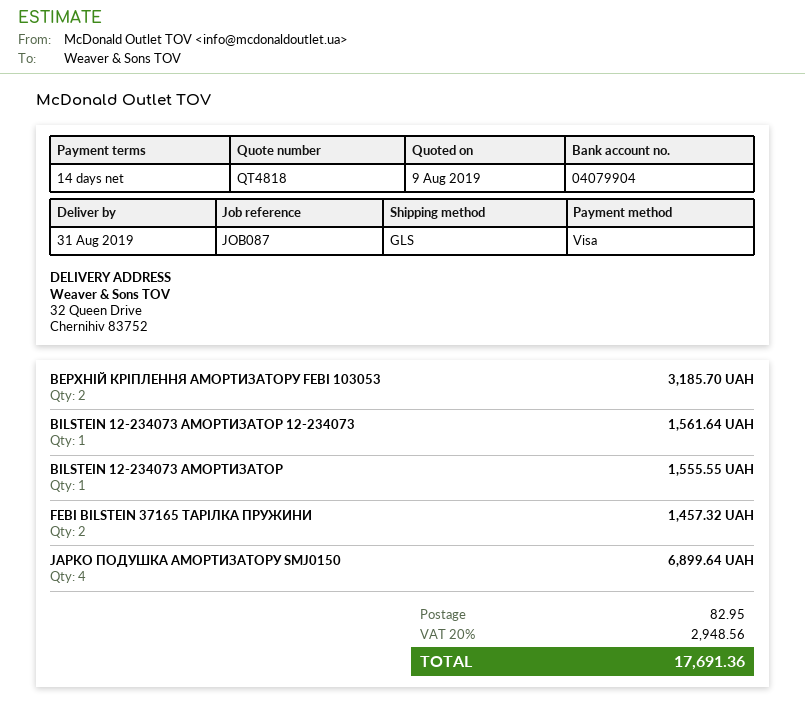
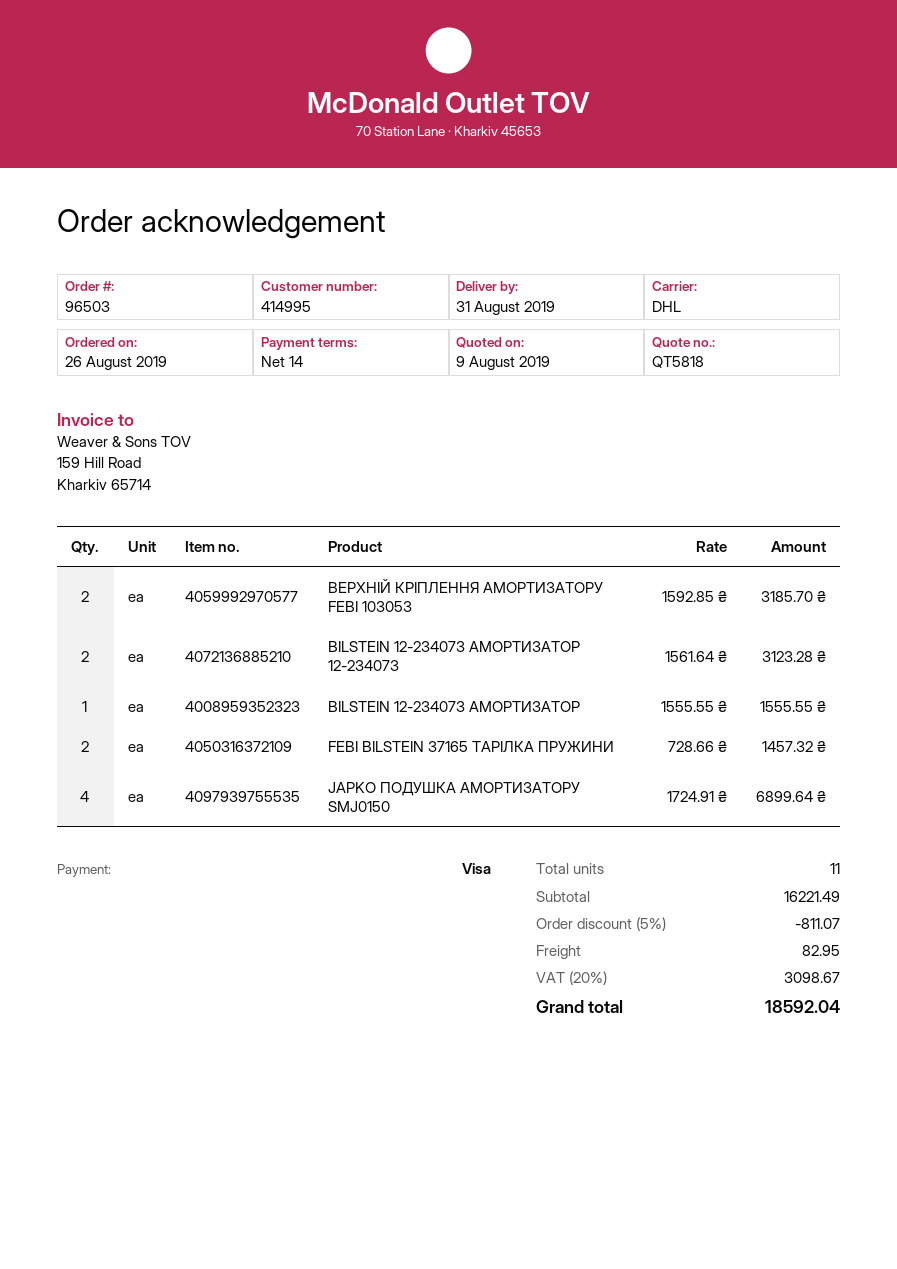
quote number: QT4818 -> QT5818
shipping method: GLS -> DHL
BILSTEIN 12-234073 АМОРТИЗАТОР 12-234073: 1 for 1561.64 -> 2 for 3123.28
discount: none -> 5% = 811.07
tax: 20% = 2948.56 -> 20% = 3098.67
total: 17691.36 -> 18592.04

